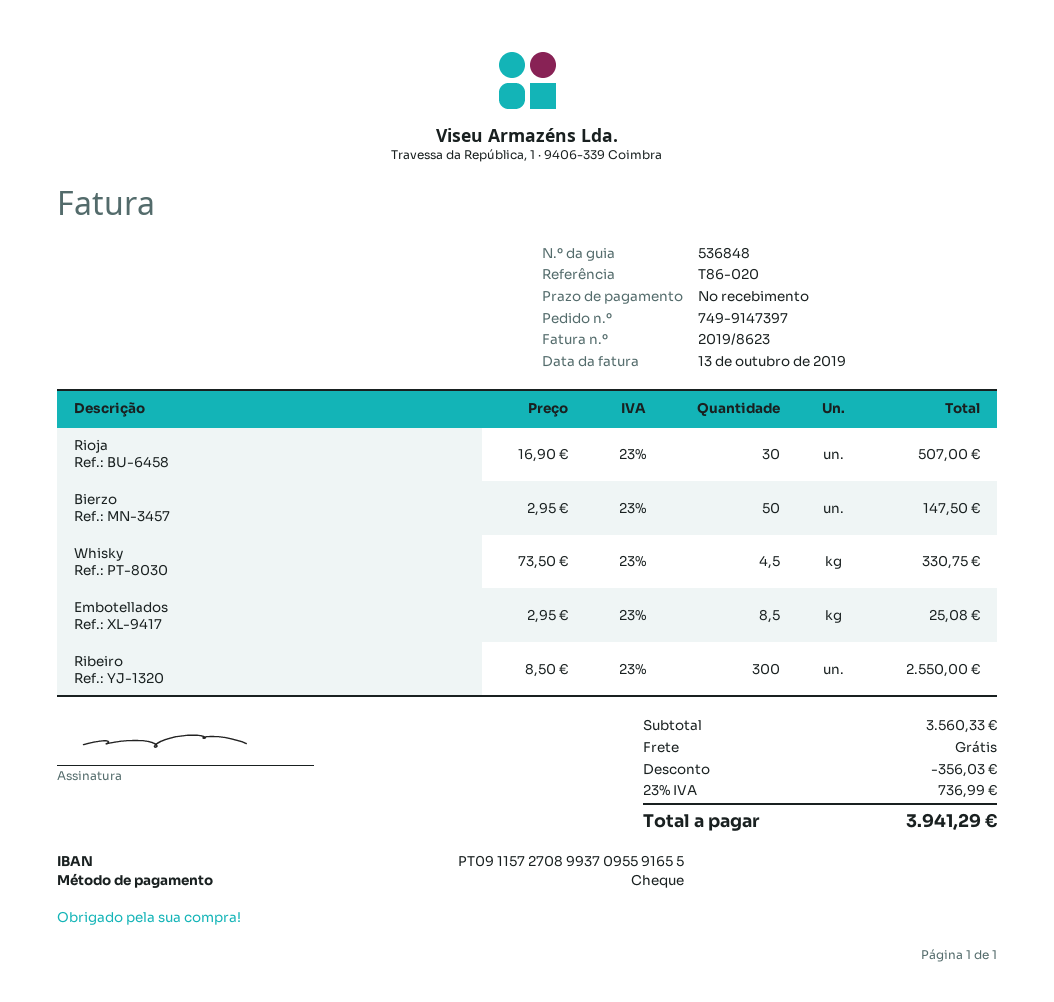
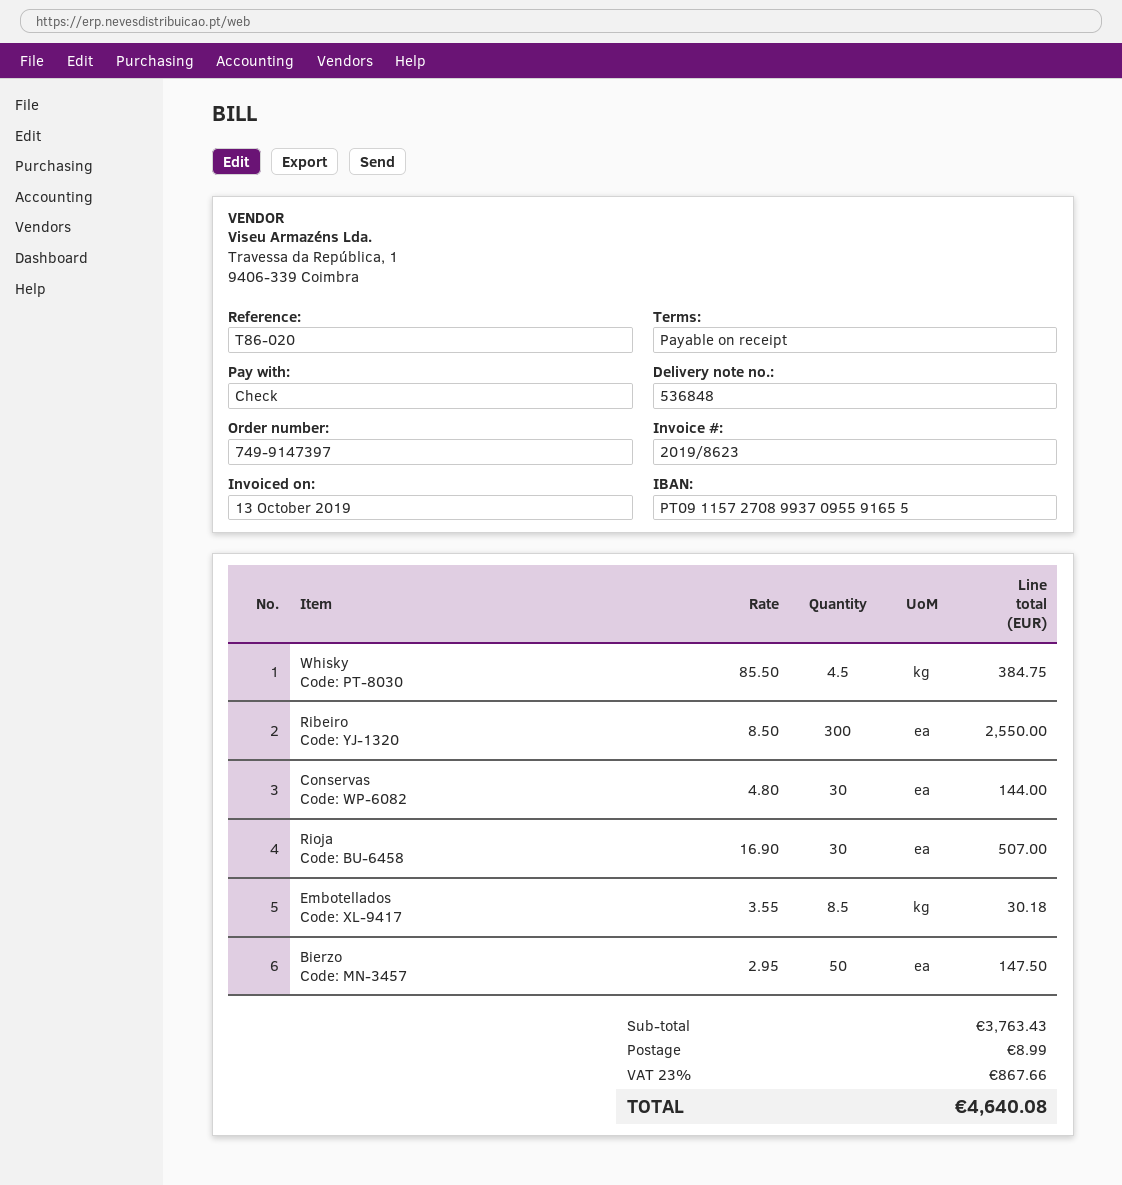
Whisky: 4.5 x 73.50 = 330.75 -> 4.5 x 85.50 = 384.75
Embotellados: 8.5 x 2.95 = 25.08 -> 8.5 x 3.55 = 30.18
Conservas: none -> 30 x 4.80 = 144.00
subtotal: 3560.33 -> 3763.43
discount: 356.03 -> none
shipping: 0.00 -> 8.99
tax: 23% = 736.99 -> 23% = 867.66
total: 3941.29 -> 4640.08

